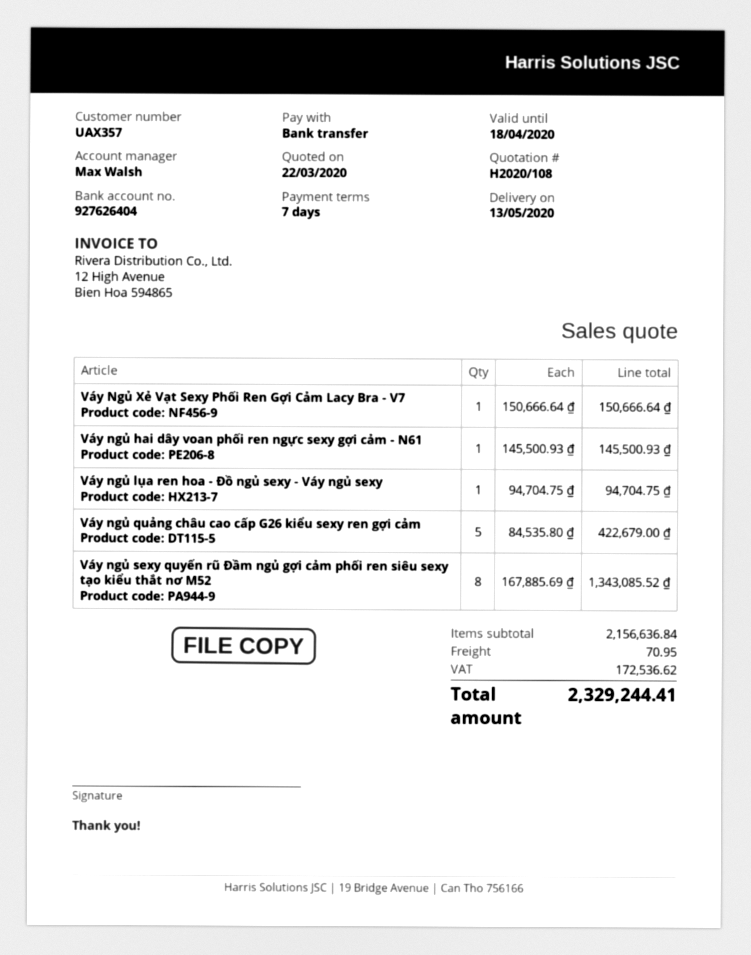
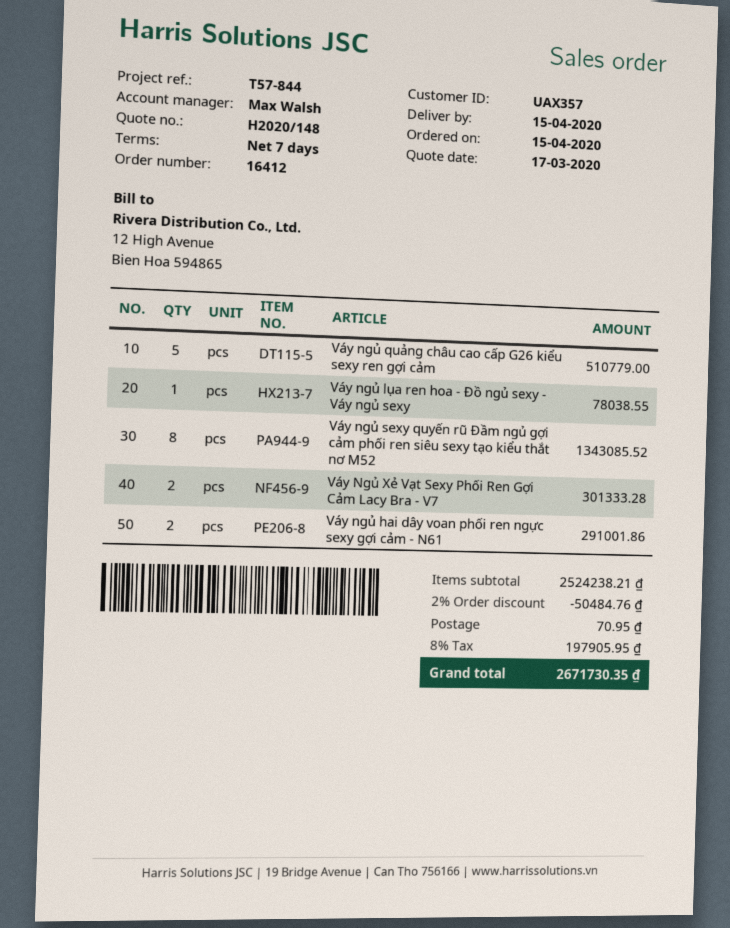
quote number: H2020/108 -> H2020/148
quote date: 2020-03-22 -> 2020-03-17
delivery date: 2020-05-13 -> 2020-04-15
Váy Ngủ Xẻ Vạt Sexy Phối Ren Gợi Cảm Lacy Bra - V7: 1 for 150666.64 -> 2 for 301333.28
Váy ngủ hai dây voan phối ren ngực sexy gợi cảm - N61: 1 for 145500.93 -> 2 for 291001.86
Váy ngủ lụa ren hoa - Đồ ngủ sexy - Váy ngủ sexy: 1 for 94704.75 -> 1 for 78038.55
Váy ngủ quảng châu cao cấp G26 kiểu sexy ren gợi cảm: 5 for 422679.00 -> 5 for 510779.00
subtotal: 2156636.84 -> 2524238.21
discount: none -> 2% = 50484.76
tax: 172536.62 -> 197905.95
total: 2329244.41 -> 2671730.35

